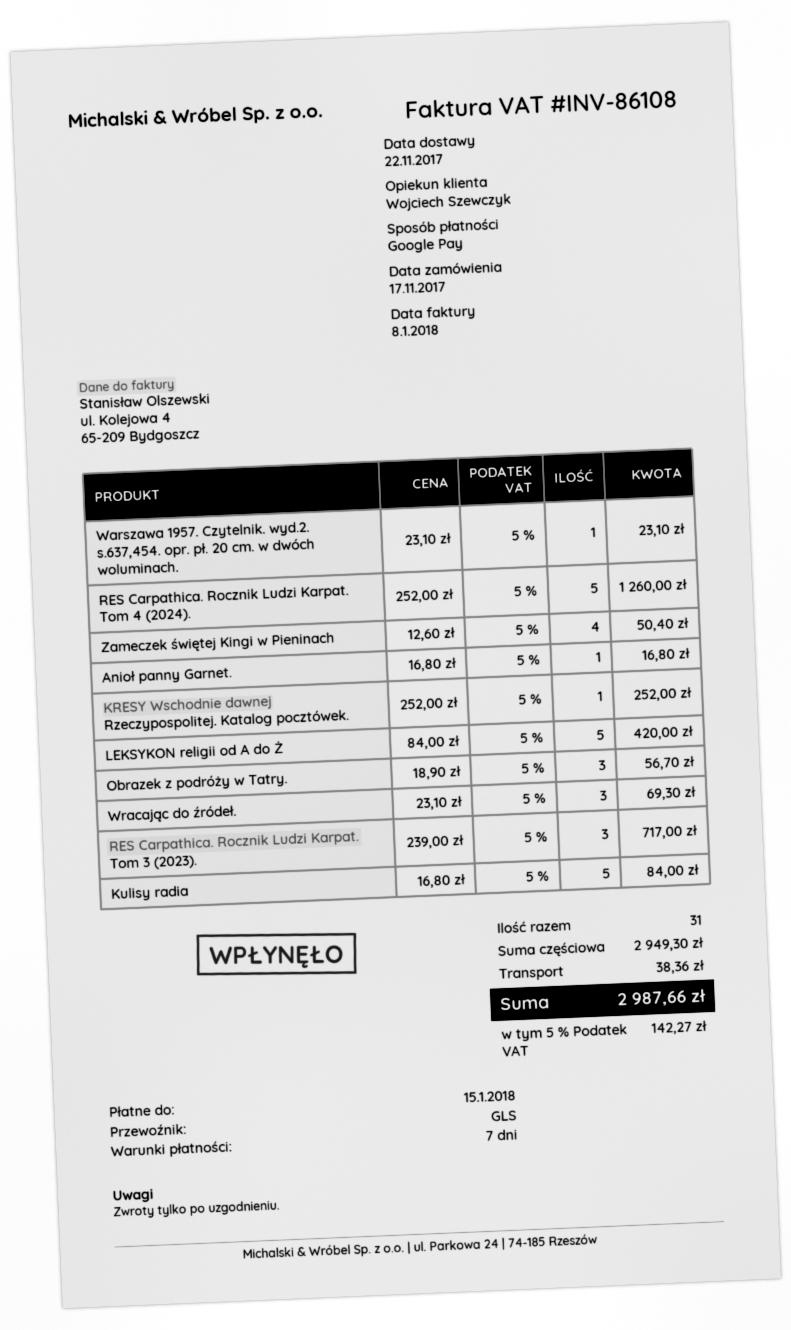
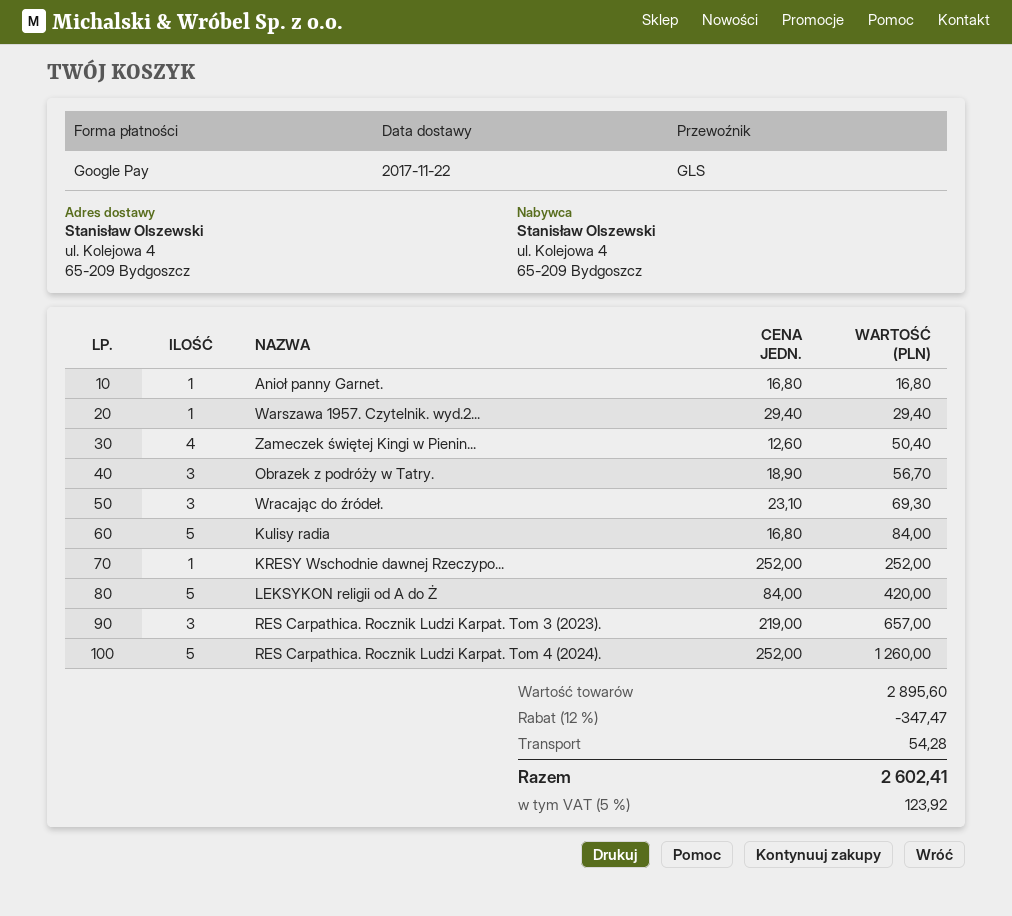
Warszawa 1957. Czytelnik. wyd.2. s.637,454. opr. pł. 20 cm. w dwóch woluminach.: 1 x 23.10 = 23.10 -> 1 x 29.40 = 29.40
RES Carpathica. Rocznik Ludzi Karpat. Tom 3 (2023).: 3 x 239.00 = 717.00 -> 3 x 219.00 = 657.00
subtotal: 2949.30 -> 2895.60
discount: none -> 12% = 347.47
shipping: 38.36 -> 54.28
tax: 5% = 142.27 -> 5% = 123.92
total: 2987.66 -> 2602.41

